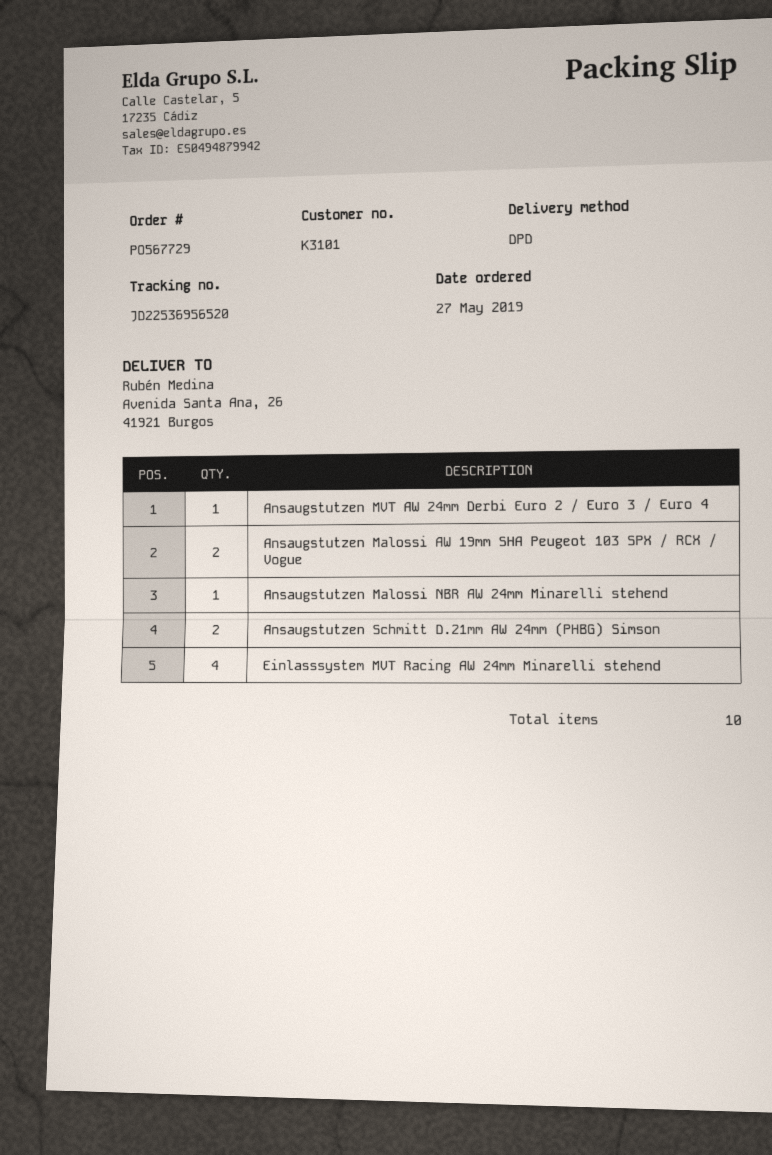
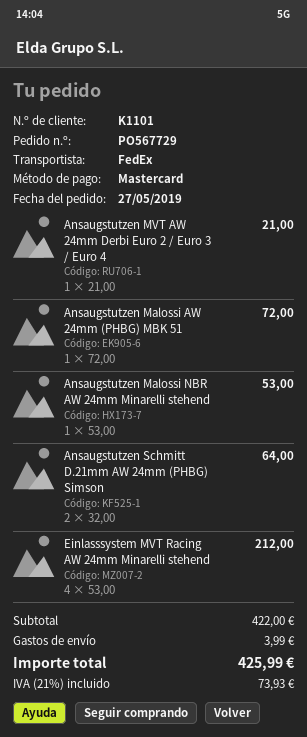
customer number: K3101 -> K1101
shipping method: DPD -> FedEx
Ansaugstutzen Malossi AW 19mm SHA Peugeot 103 SPX / RCX / Vogue: 2 -> none
Ansaugstutzen Malossi AW 24mm (PHBG) MBK 51: none -> 1

